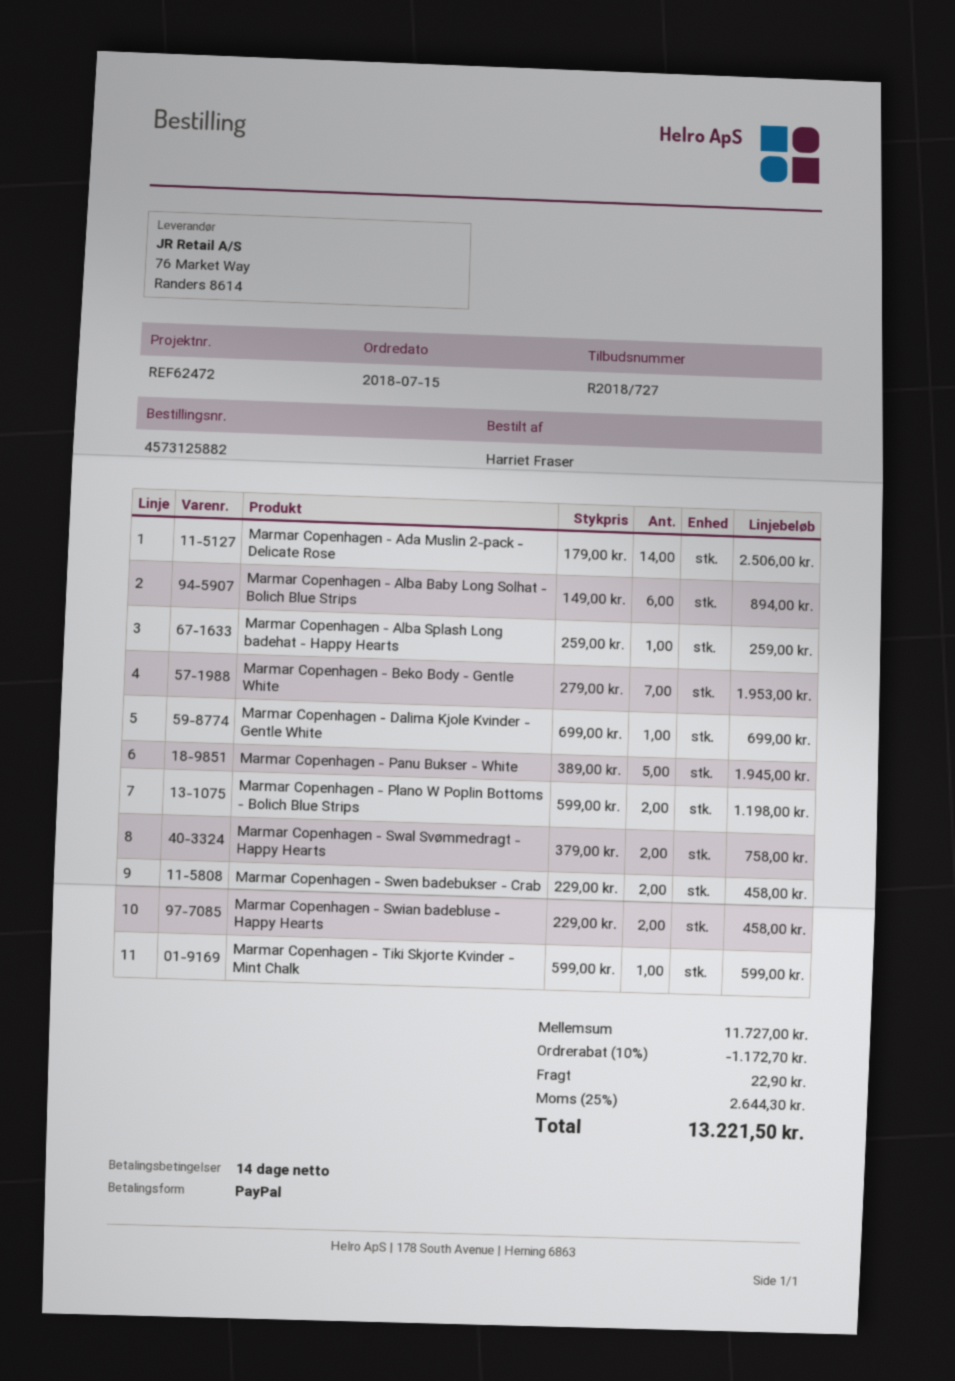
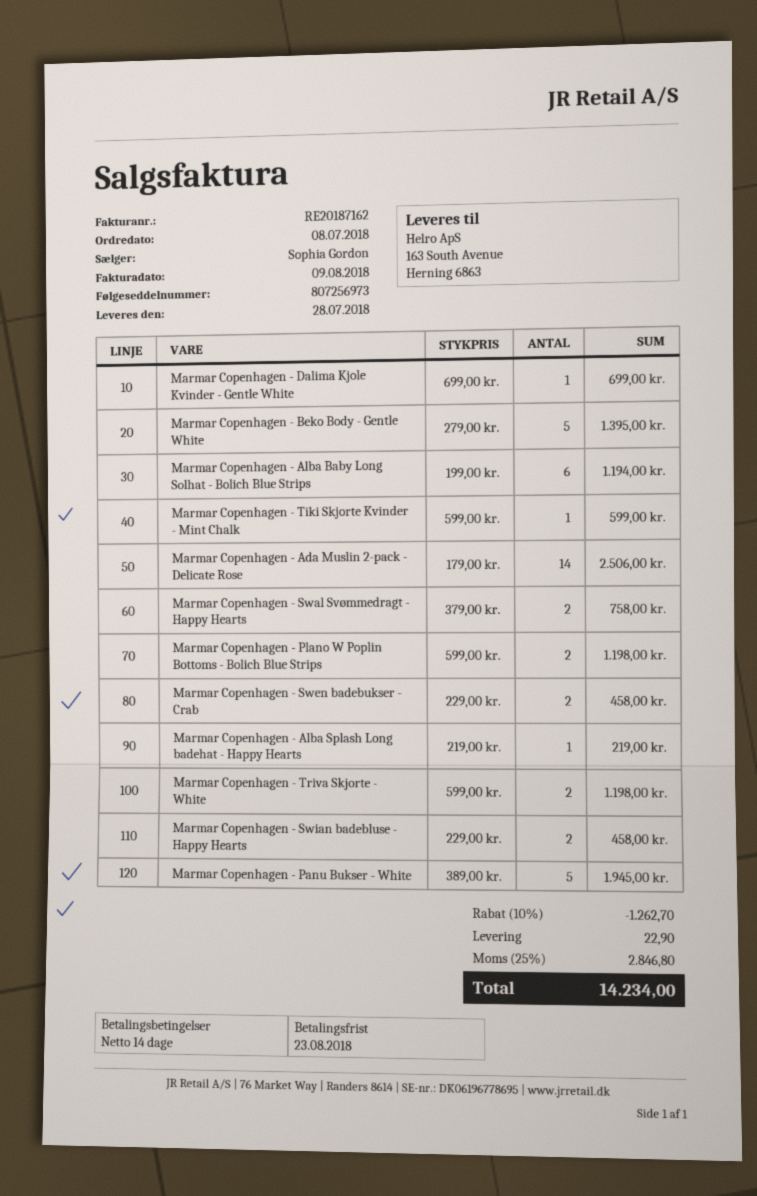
order date: 2018-07-15 -> 2018-07-08
Marmar Copenhagen - Alba Baby Long Solhat - Bolich Blue Strips: 6 x 149.00 = 894.00 -> 6 x 199.00 = 1194.00
Marmar Copenhagen - Alba Splash Long badehat - Happy Hearts: 1 x 259.00 = 259.00 -> 1 x 219.00 = 219.00
Marmar Copenhagen - Beko Body - Gentle White: 7 x 279.00 = 1953.00 -> 5 x 279.00 = 1395.00
Marmar Copenhagen - Triva Skjorte - White: none -> 2 x 599.00 = 1198.00
discount: 10% = 1172.70 -> 10% = 1262.70
tax: 25% = 2644.30 -> 25% = 2846.80
total: 13221.50 -> 14234.00

